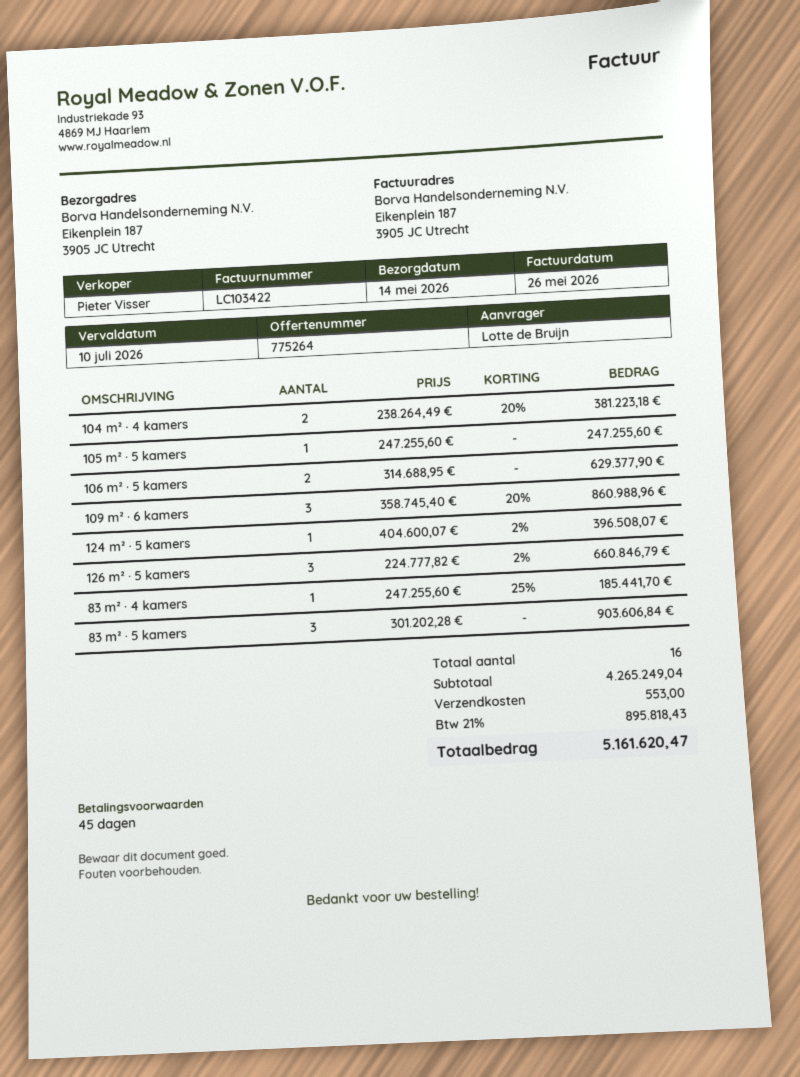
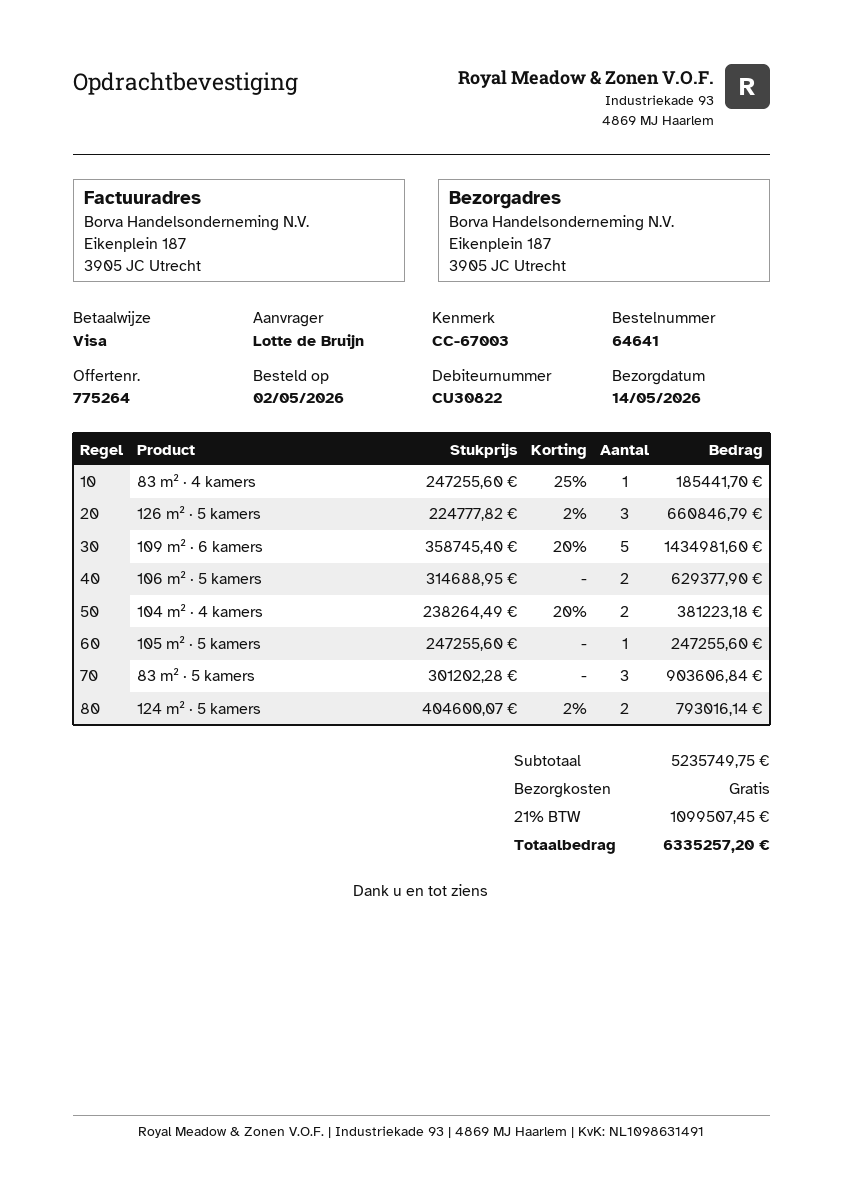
109 m² · 6 kamers: 3 x 358745.40 - 20% = 860988.96 -> 5 x 358745.40 - 20% = 1434981.60
124 m² · 5 kamers: 1 x 404600.07 - 2% = 396508.07 -> 2 x 404600.07 - 2% = 793016.14
subtotal: 4265249.04 -> 5235749.75
shipping: 553.00 -> 0.00
tax: 21% = 895818.43 -> 21% = 1099507.45
total: 5161620.47 -> 6335257.20

